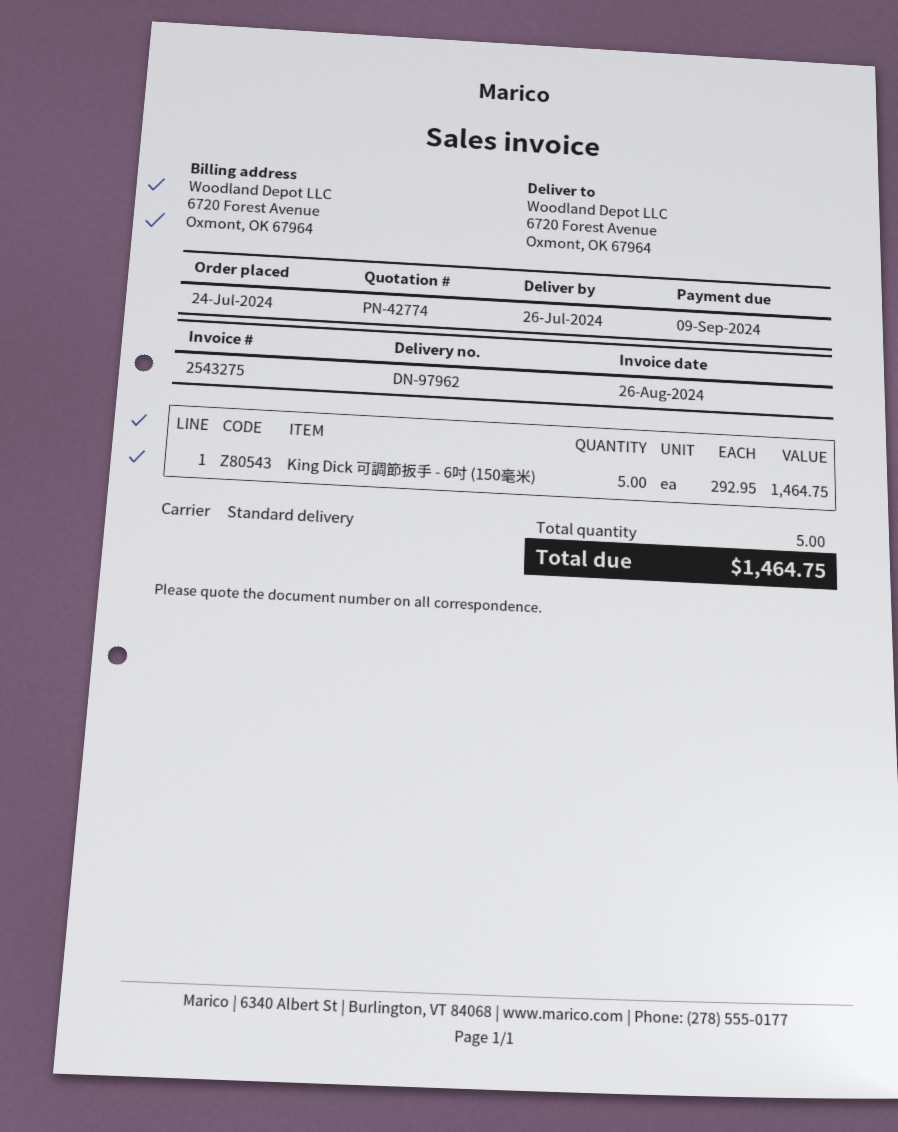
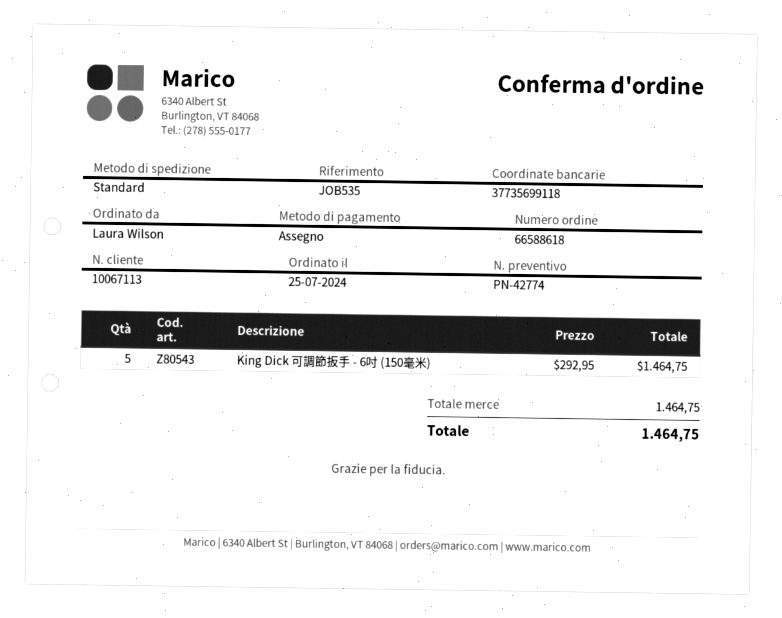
order date: 2024-07-24 -> 2024-07-25

